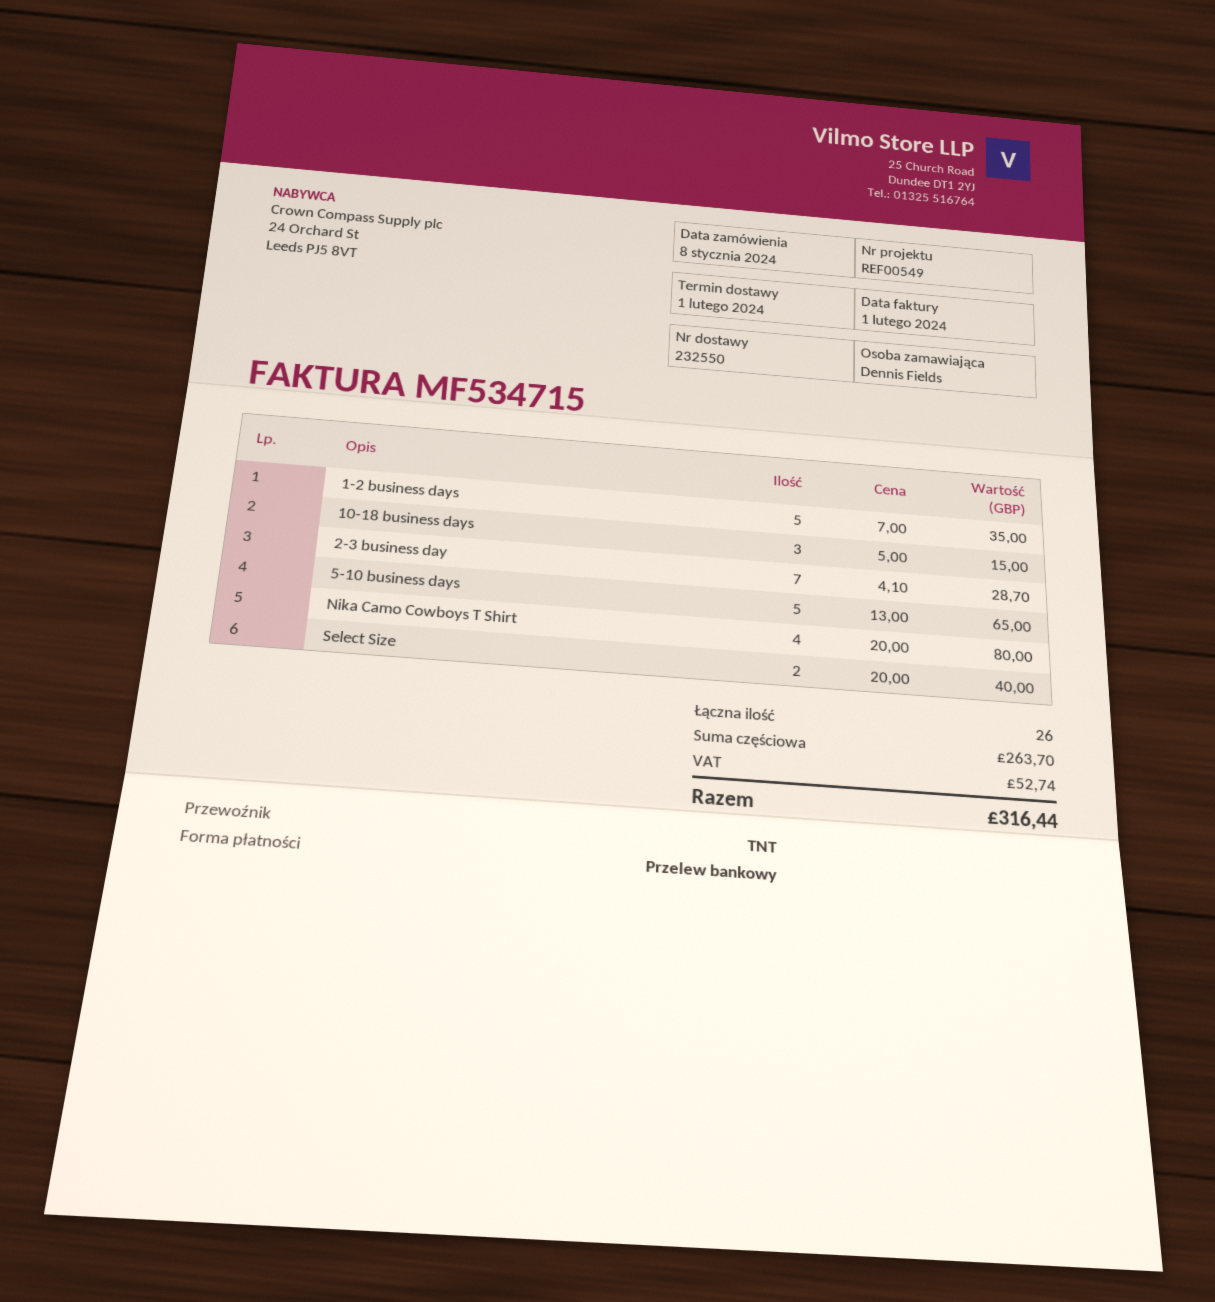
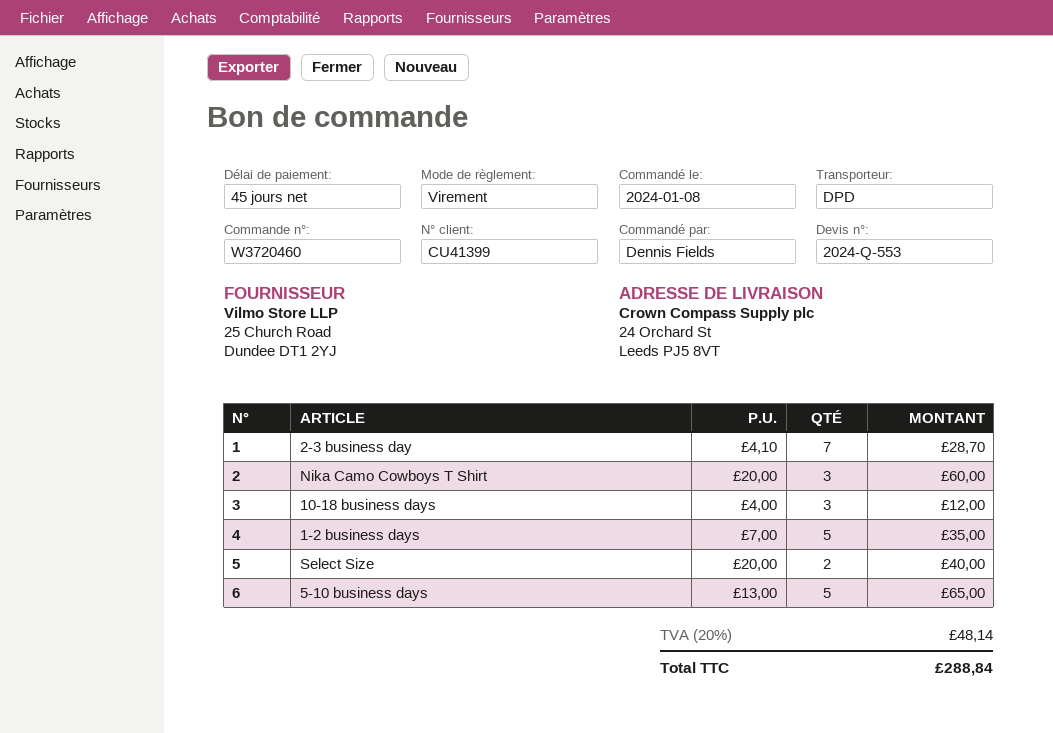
shipping method: TNT -> DPD
10-18 business days: 3 x 5.00 = 15.00 -> 3 x 4.00 = 12.00
Nika Camo Cowboys T Shirt: 4 x 20.00 = 80.00 -> 3 x 20.00 = 60.00
tax: 52.74 -> 48.14
total: 316.44 -> 288.84

